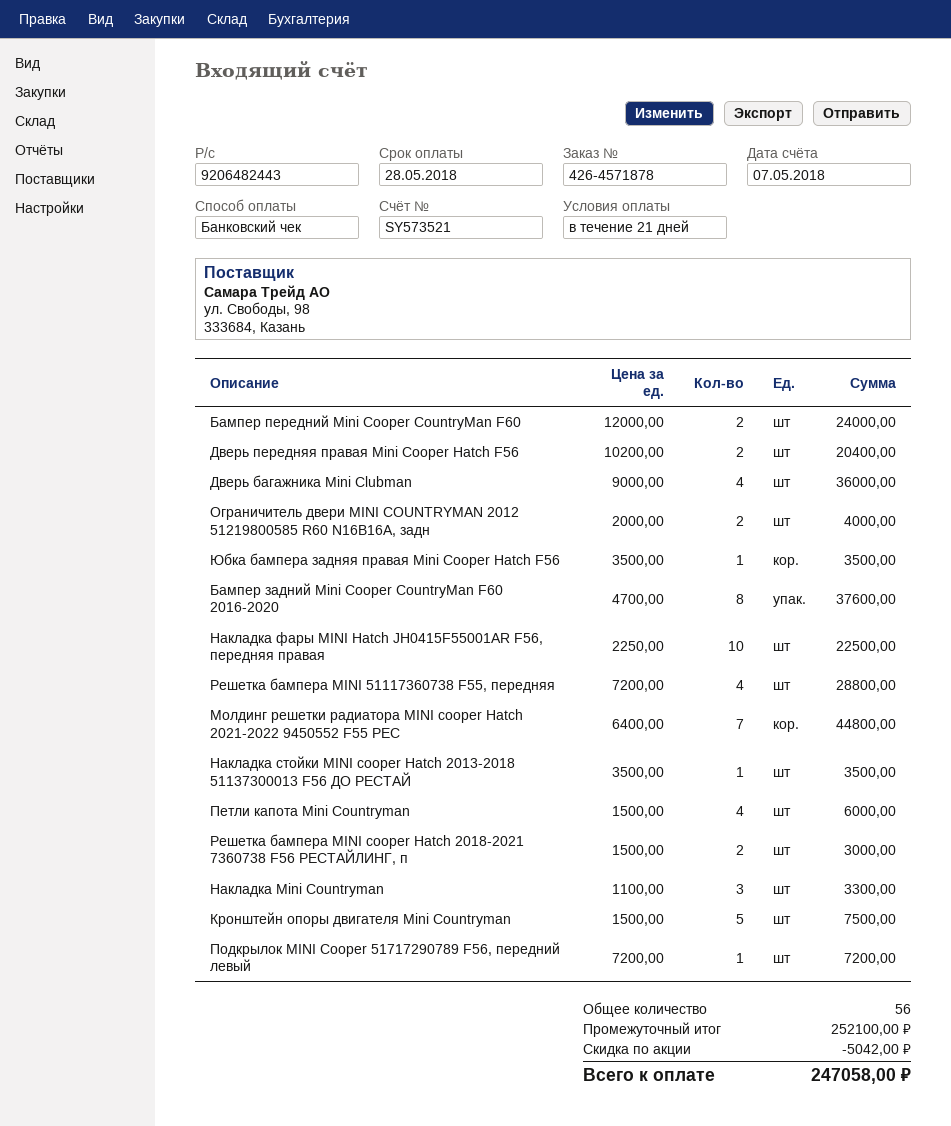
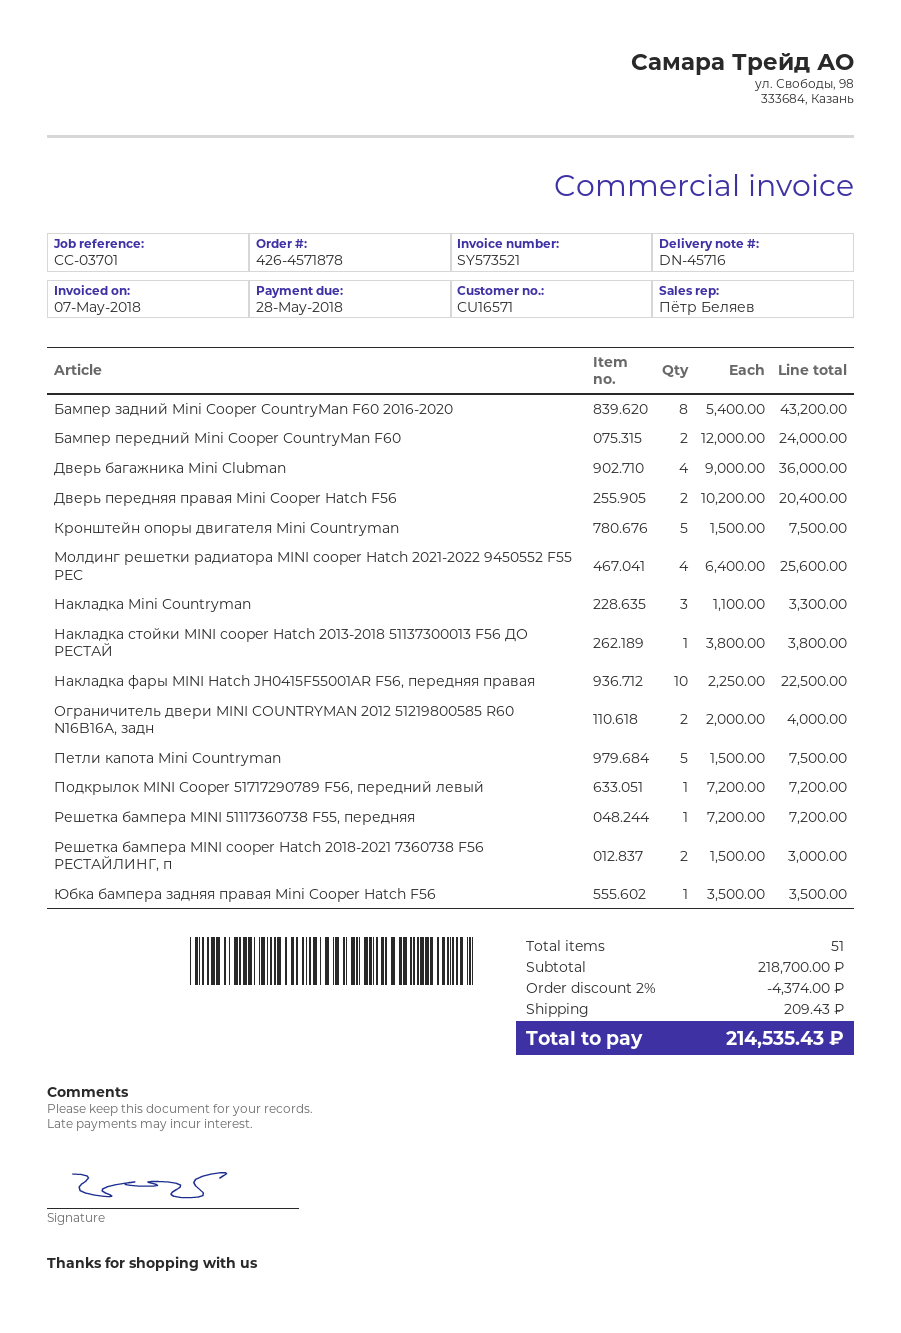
Бампер задний Mini Cooper CountryMan F60 2016-2020: 8 x 4700.00 = 37600.00 -> 8 x 5400.00 = 43200.00
Решетка бампера MINI 51117360738 F55, передняя: 4 x 7200.00 = 28800.00 -> 1 x 7200.00 = 7200.00
Молдинг решетки радиатора MINI cooper Hatch 2021-2022 9450552 F55 РЕС: 7 x 6400.00 = 44800.00 -> 4 x 6400.00 = 25600.00
Накладка стойки MINI cooper Hatch 2013-2018 51137300013 F56 ДО РЕСТАЙ: 1 x 3500.00 = 3500.00 -> 1 x 3800.00 = 3800.00
Петли капота Mini Countryman: 4 x 1500.00 = 6000.00 -> 5 x 1500.00 = 7500.00
total quantity: 56 -> 51
subtotal: 252100.00 -> 218700.00
discount: 5042.00 -> 4374.00
shipping: none -> 209.43
total: 247058.00 -> 214535.43

